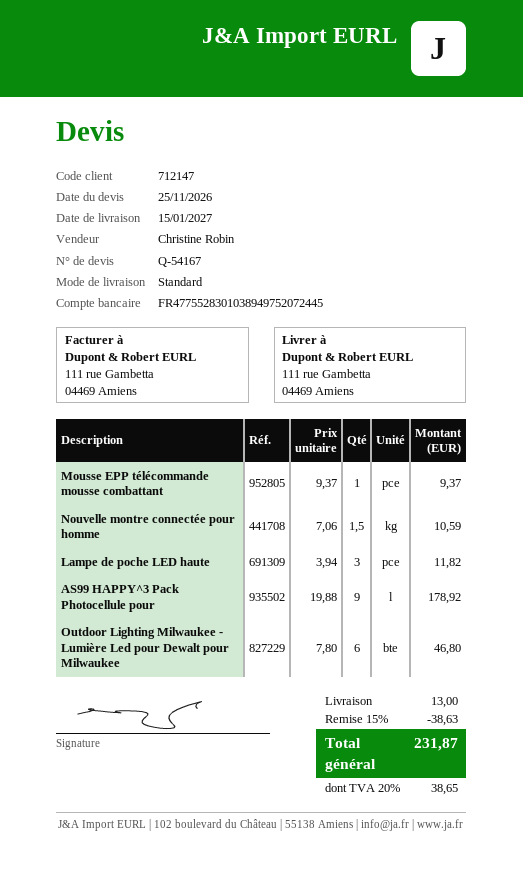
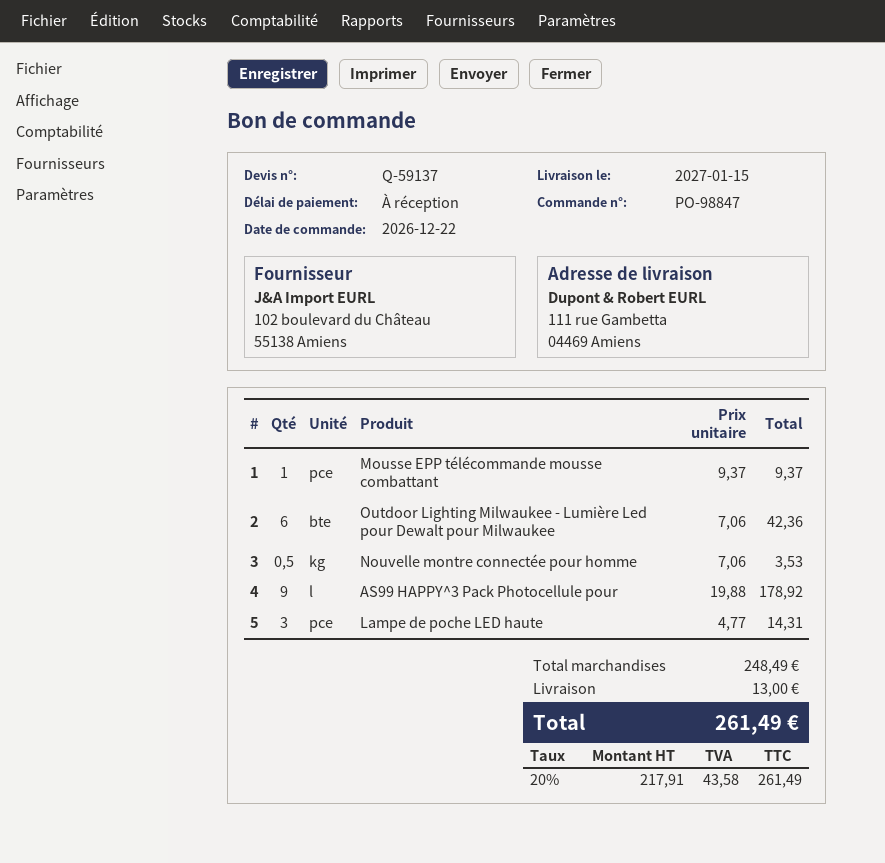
quote number: Q-54167 -> Q-59137
Nouvelle montre connectée pour homme: 1.5 x 7.06 = 10.59 -> 0.5 x 7.06 = 3.53
Lampe de poche LED haute: 3 x 3.94 = 11.82 -> 3 x 4.77 = 14.31
Outdoor Lighting Milwaukee - Lumière Led pour Dewalt pour Milwaukee: 6 x 7.80 = 46.80 -> 6 x 7.06 = 42.36
discount: 15% = 38.63 -> none
tax: 20% = 38.65 -> 20% = 43.58
total: 231.87 -> 261.49

